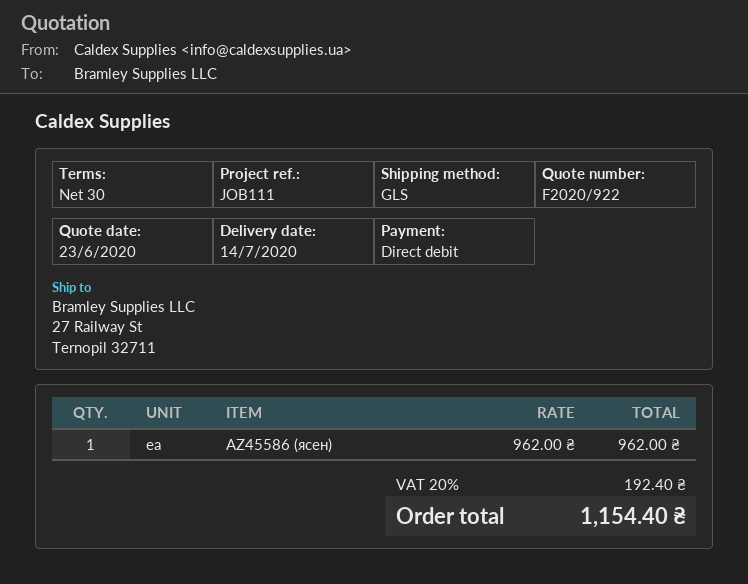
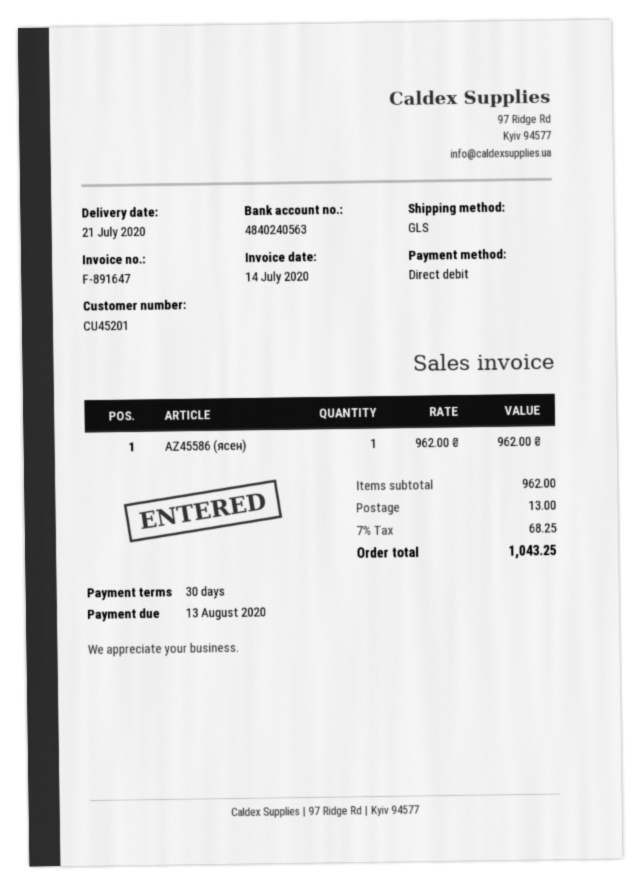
delivery date: 2020-07-14 -> 2020-07-21
shipping: none -> 13.00
tax: 20% = 192.40 -> 7% = 68.25
total: 1154.40 -> 1043.25

